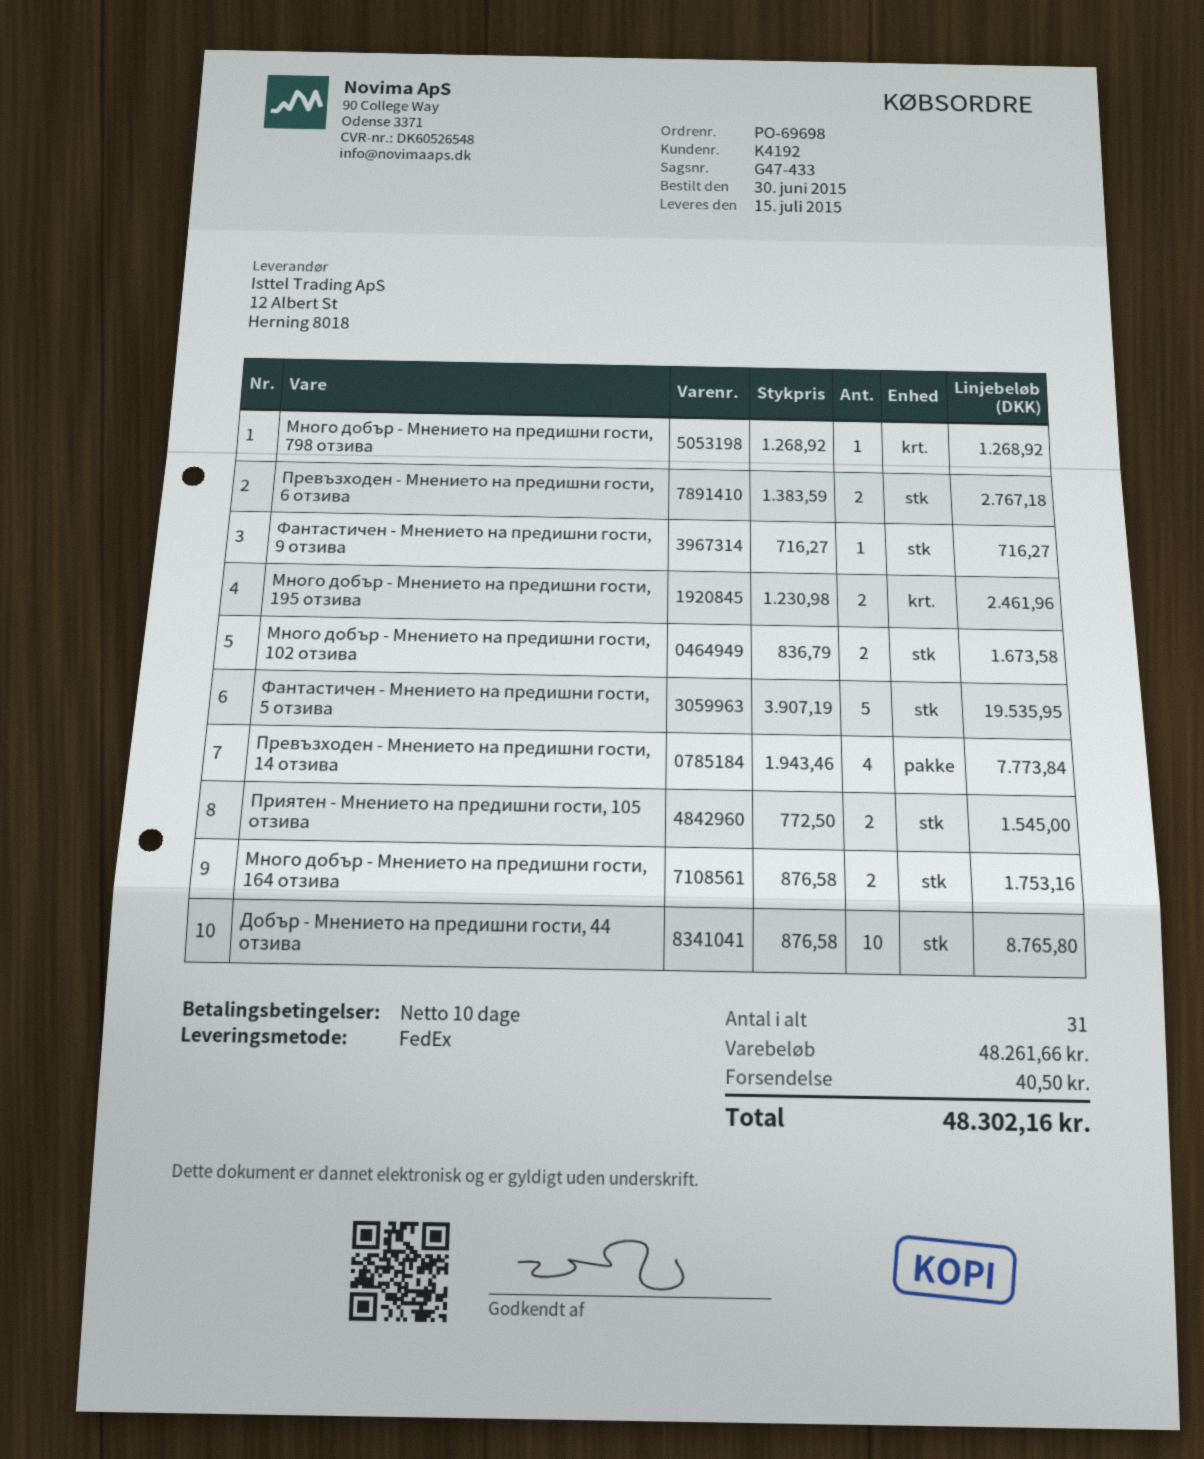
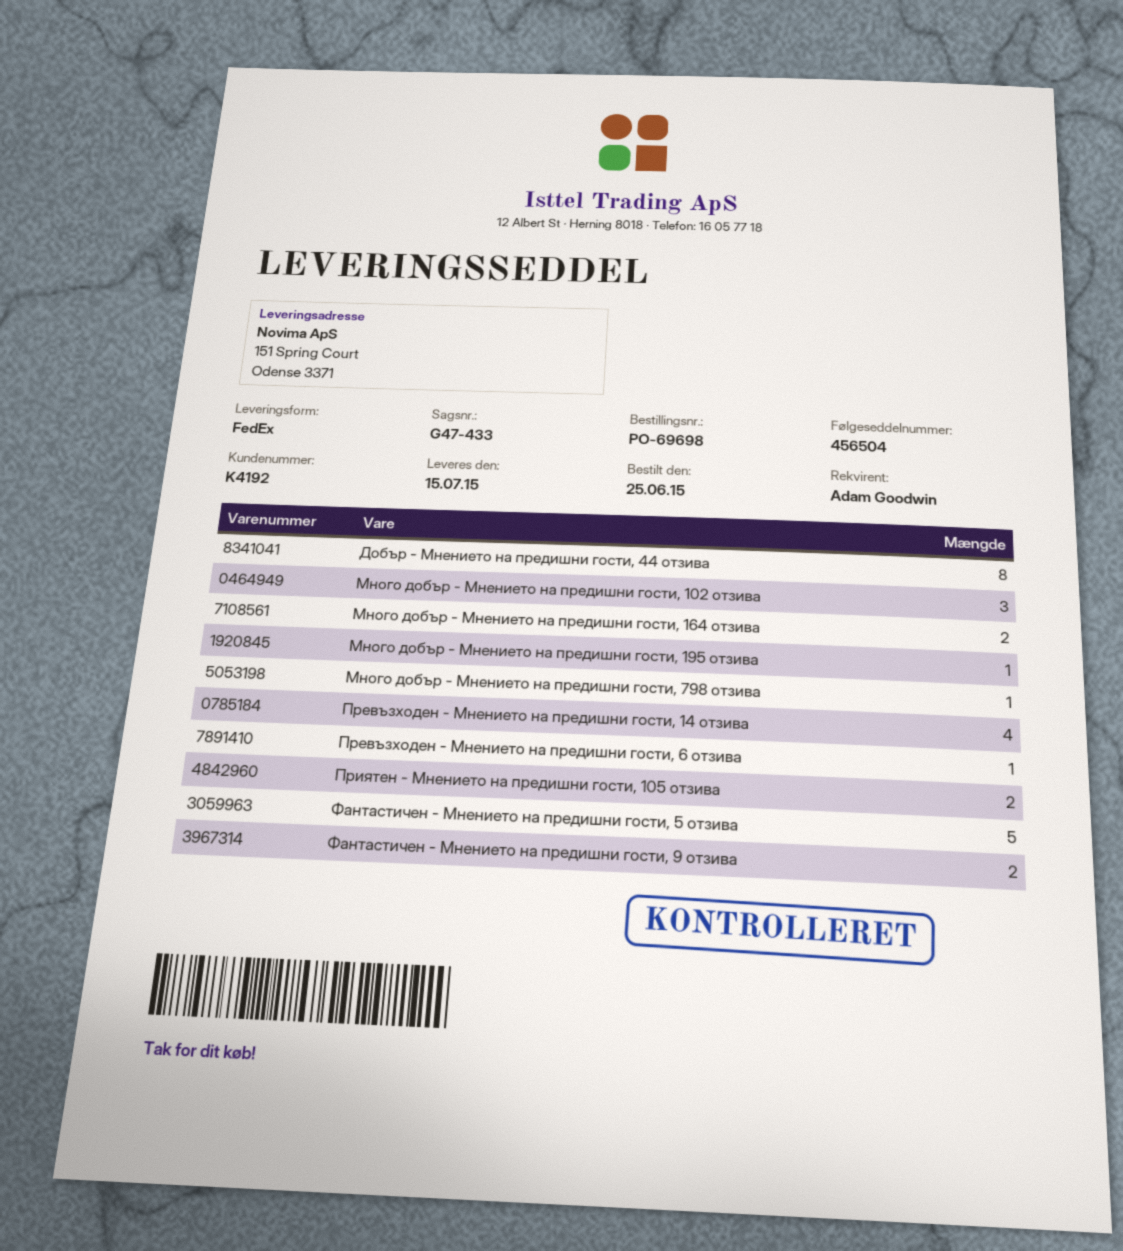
order date: 2015-06-30 -> 2015-06-25
Превъзходен - Мнението на предишни гости, 6 отзива: 2 -> 1
Фантастичен - Мнението на предишни гости, 9 отзива: 1 -> 2
Много добър - Мнението на предишни гости, 195 отзива: 2 -> 1
Много добър - Мнението на предишни гости, 102 отзива: 2 -> 3
Добър - Мнението на предишни гости, 44 отзива: 10 -> 8

